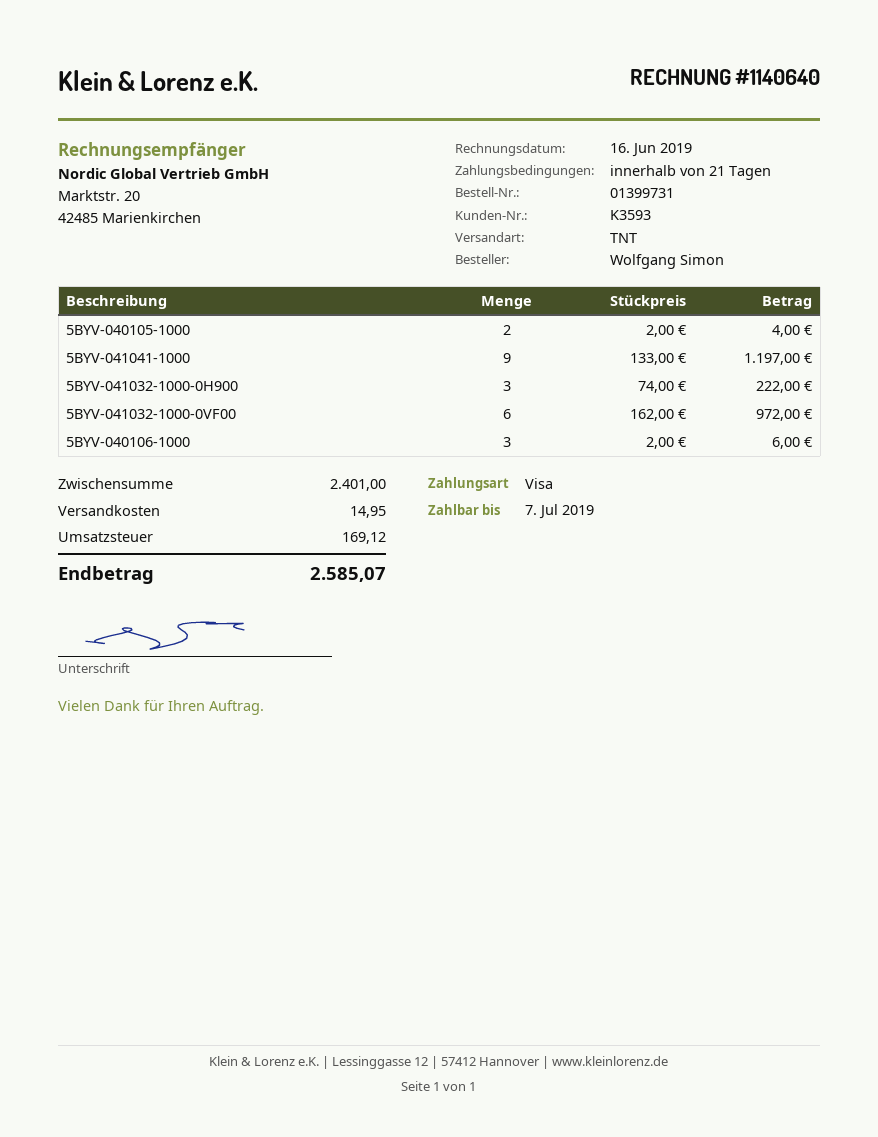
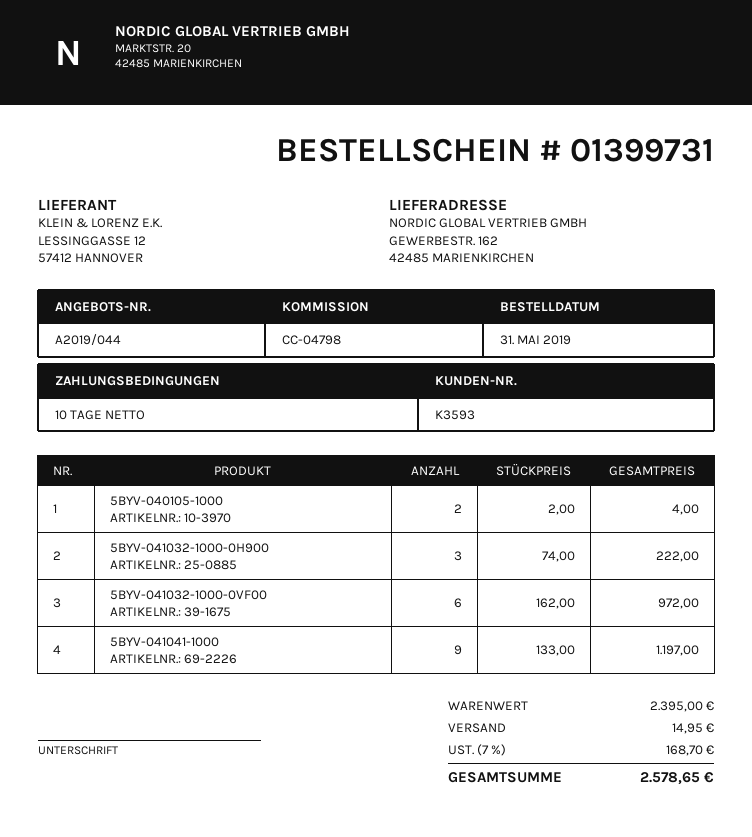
payment terms: 21 days -> 10 days
5BYV-040106-1000: 3 x 2.00 = 6.00 -> none
subtotal: 2401.00 -> 2395.00
tax: 169.12 -> 168.70
total: 2585.07 -> 2578.65

